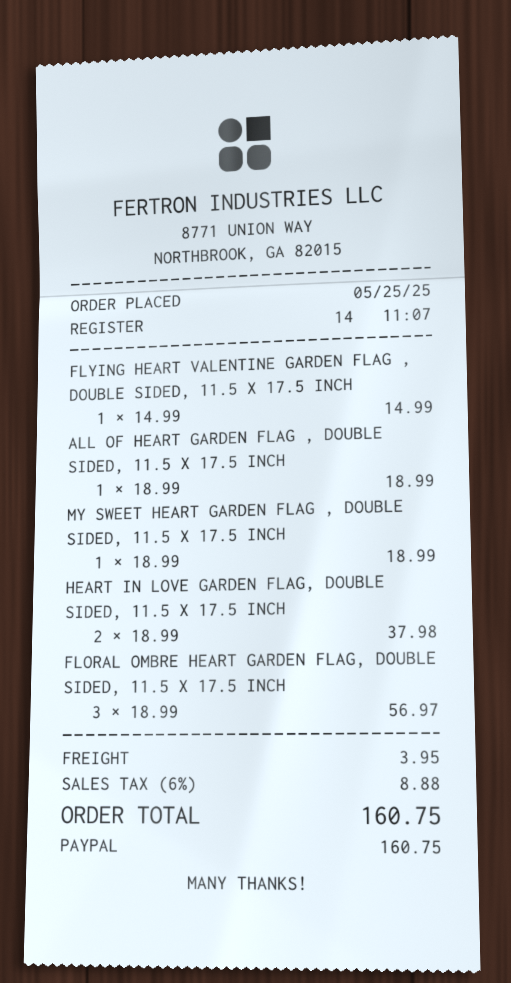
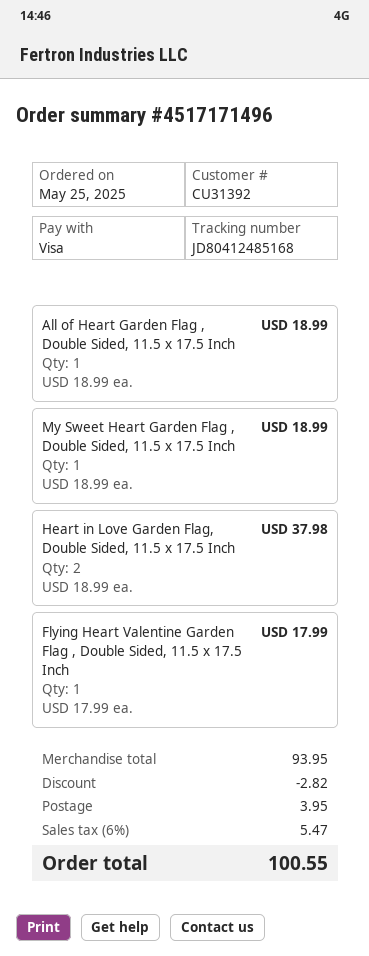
payment method: PayPal -> Visa
FLYING HEART VALENTINE GARDEN FLAG , DOUBLE SIDED, 11.5 X 17.5 INCH: 1 x 14.99 = 14.99 -> 1 x 17.99 = 17.99
FLORAL OMBRE HEART GARDEN FLAG, DOUBLE SIDED, 11.5 X 17.5 INCH: 3 x 18.99 = 56.97 -> none
discount: none -> 2.82
tax: 6% = 8.88 -> 6% = 5.47
total: 160.75 -> 100.55

